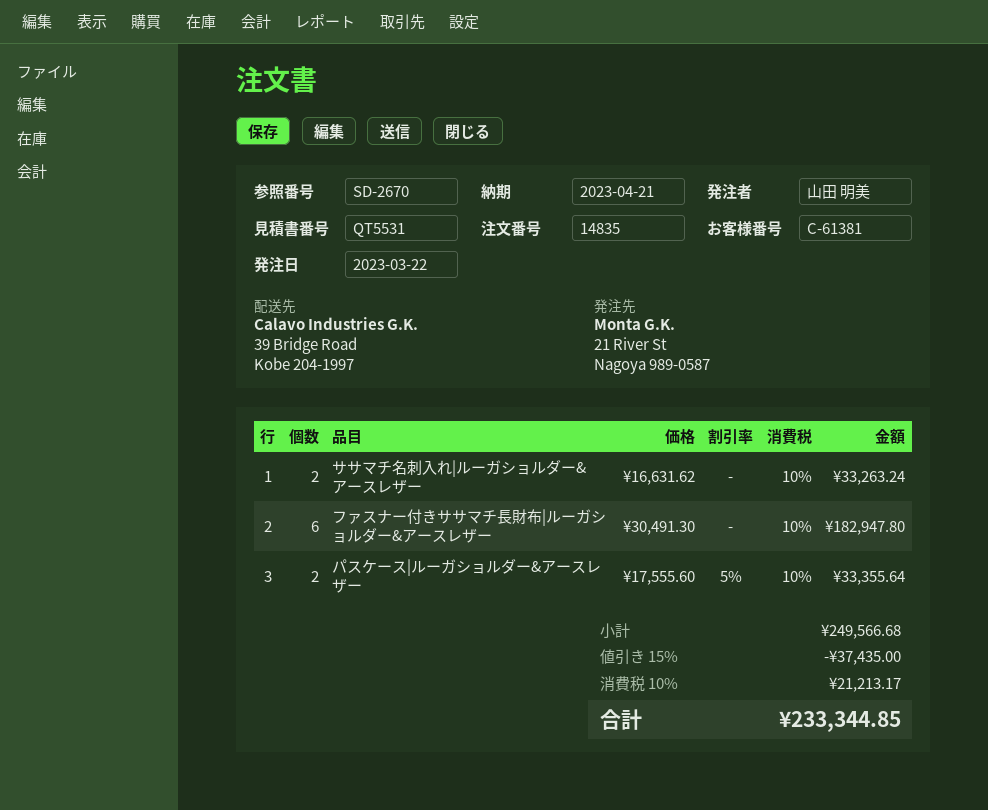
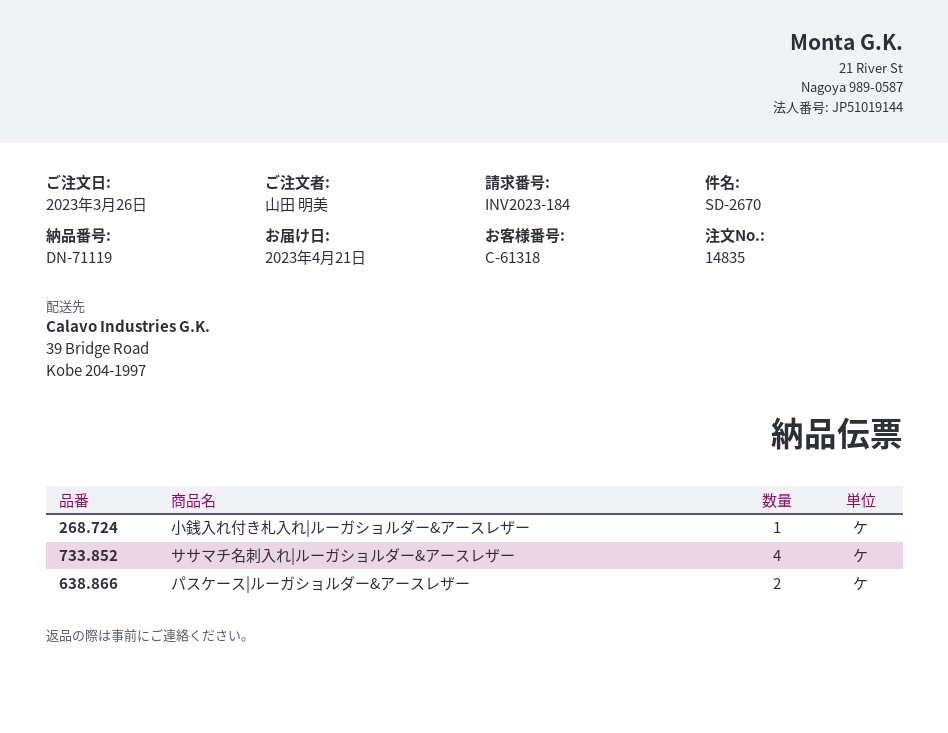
order date: 2023-03-22 -> 2023-03-26
customer number: C-61381 -> C-61318
ササマチ名刺入れ|ルーガショルダー&アースレザー: 2 -> 4
ファスナー付きササマチ長財布|ルーガショルダー&アースレザー: 6 -> none
小銭入れ付き札入れ|ルーガショルダー&アースレザー: none -> 1

